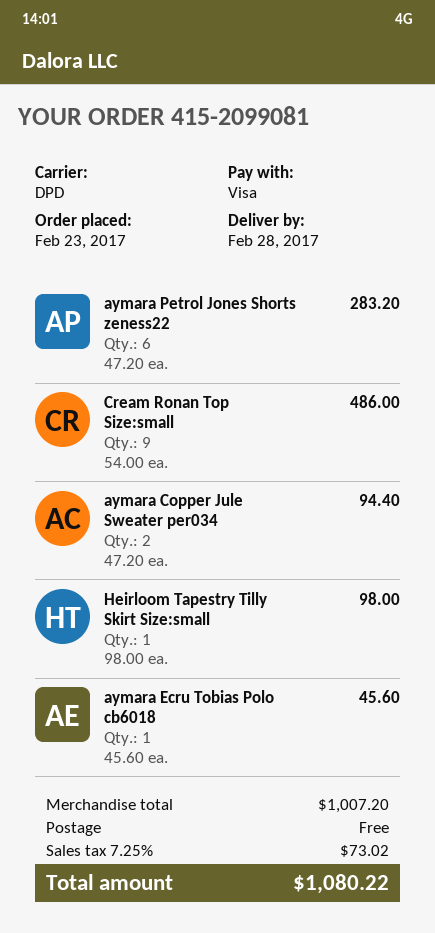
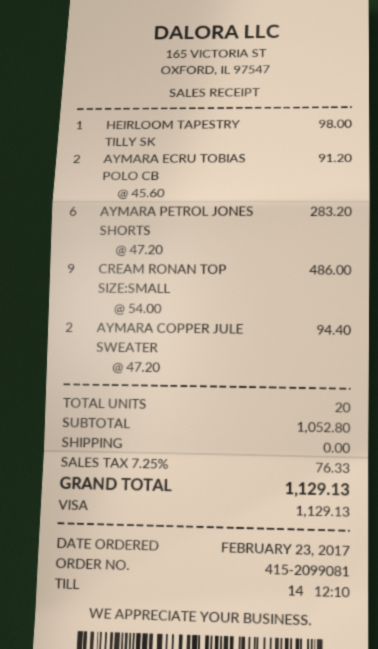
aymara Ecru Tobias Polo cb6018: 1 x 45.60 = 45.60 -> 2 x 45.60 = 91.20
subtotal: 1007.20 -> 1052.80
tax: 7.25% = 73.02 -> 7.25% = 76.33
total: 1080.22 -> 1129.13

